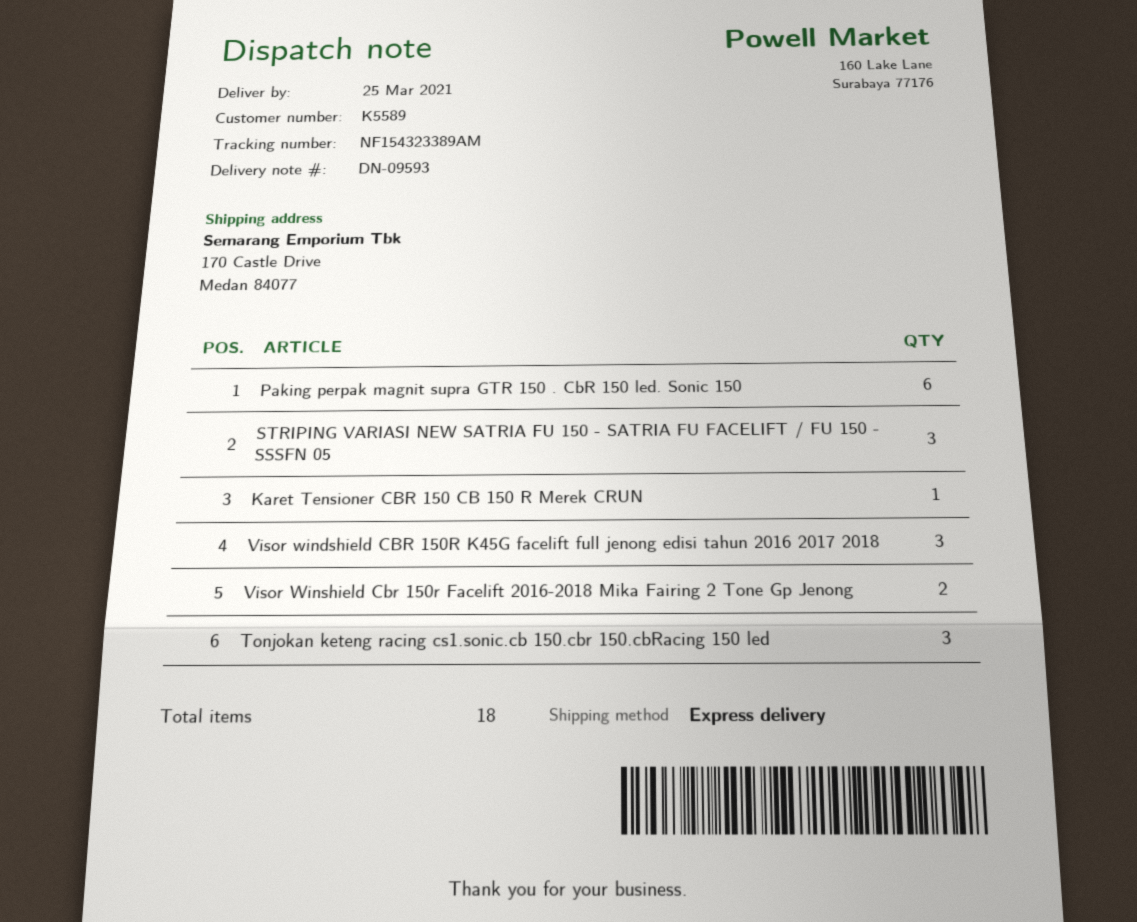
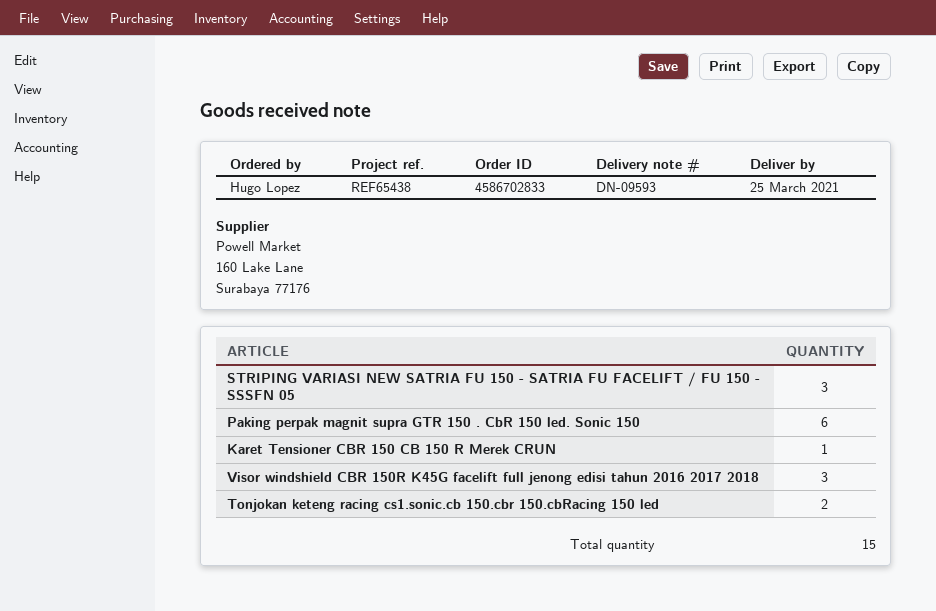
Visor Winshield Cbr 150r Facelift 2016-2018 Mika Fairing 2 Tone Gp Jenong: 2 -> none
Tonjokan keteng racing cs1.sonic.cb 150.cbr 150.cbRacing 150 led: 3 -> 2
total quantity: 18 -> 15

